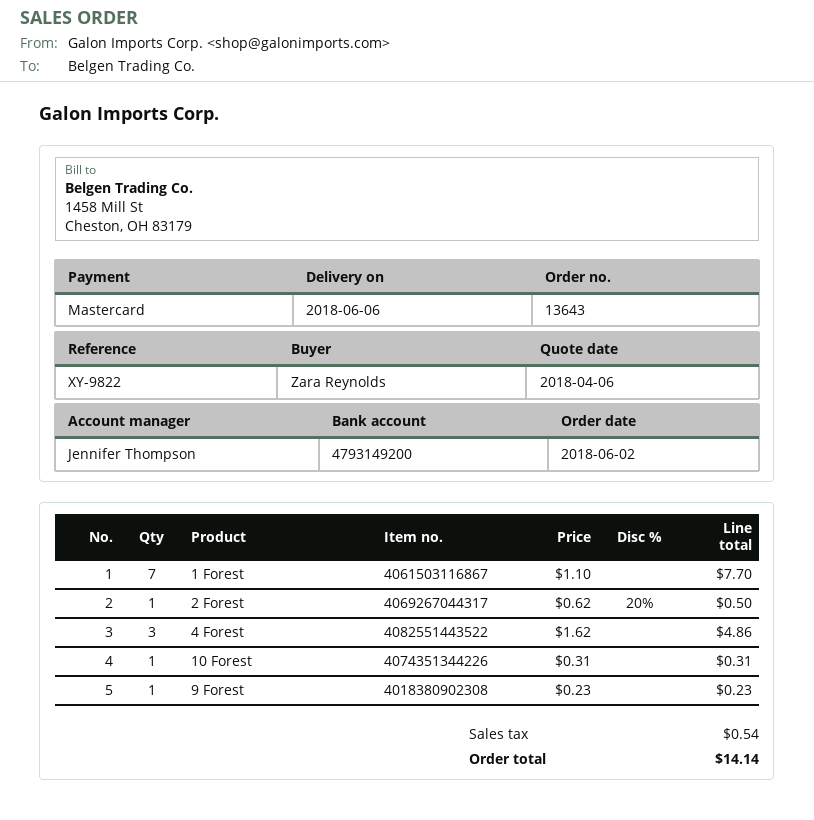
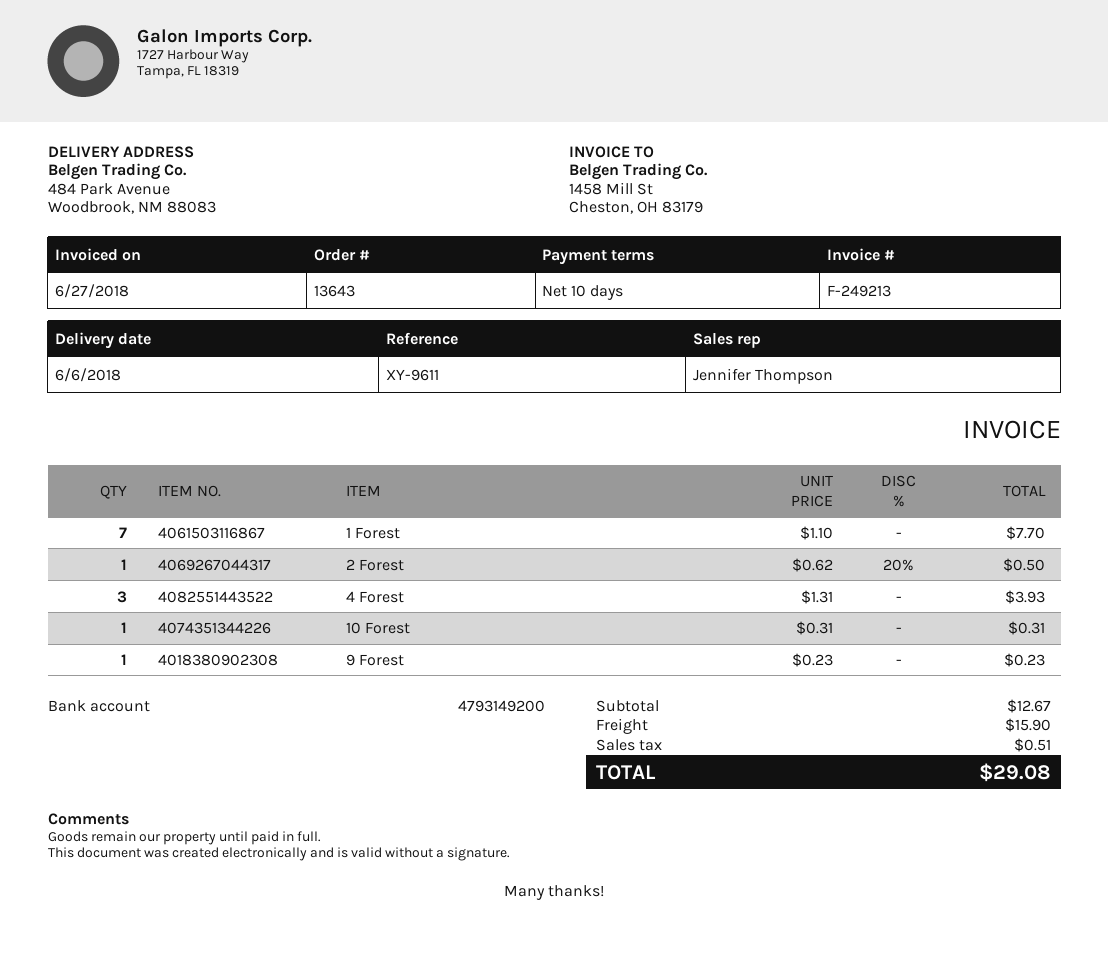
reference: XY-9822 -> XY-9611
4 Forest: 3 x 1.62 = 4.86 -> 3 x 1.31 = 3.93
shipping: none -> 15.90
tax: 0.54 -> 0.51
total: 14.14 -> 29.08

